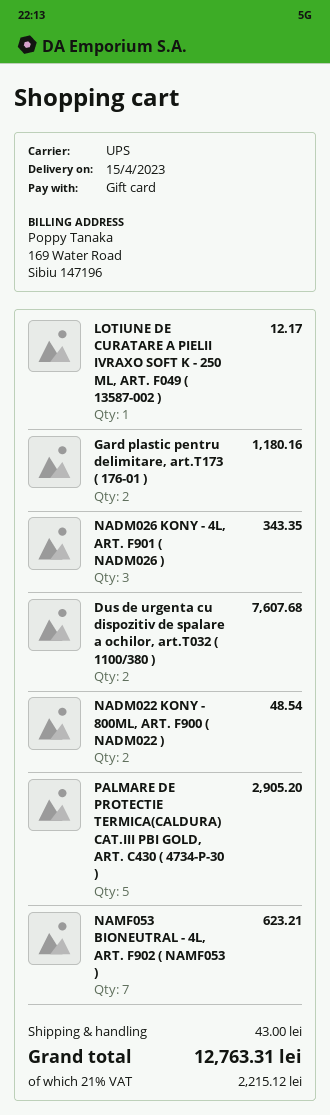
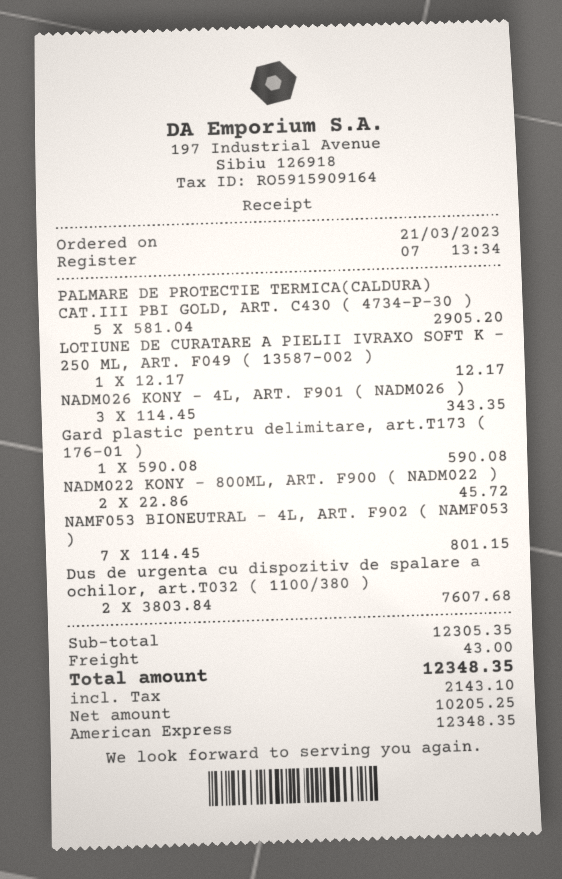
payment method: gift card -> American Express
Gard plastic pentru delimitare, art.T173 ( 176-01 ): 2 for 1180.16 -> 1 for 590.08
NADM022 KONY - 800ML, ART. F900 ( NADM022 ): 2 for 48.54 -> 2 for 45.72
NAMF053 BIONEUTRAL - 4L, ART. F902 ( NAMF053 ): 7 for 623.21 -> 7 for 801.15
tax: 2215.12 -> 2143.10
total: 12763.31 -> 12348.35

